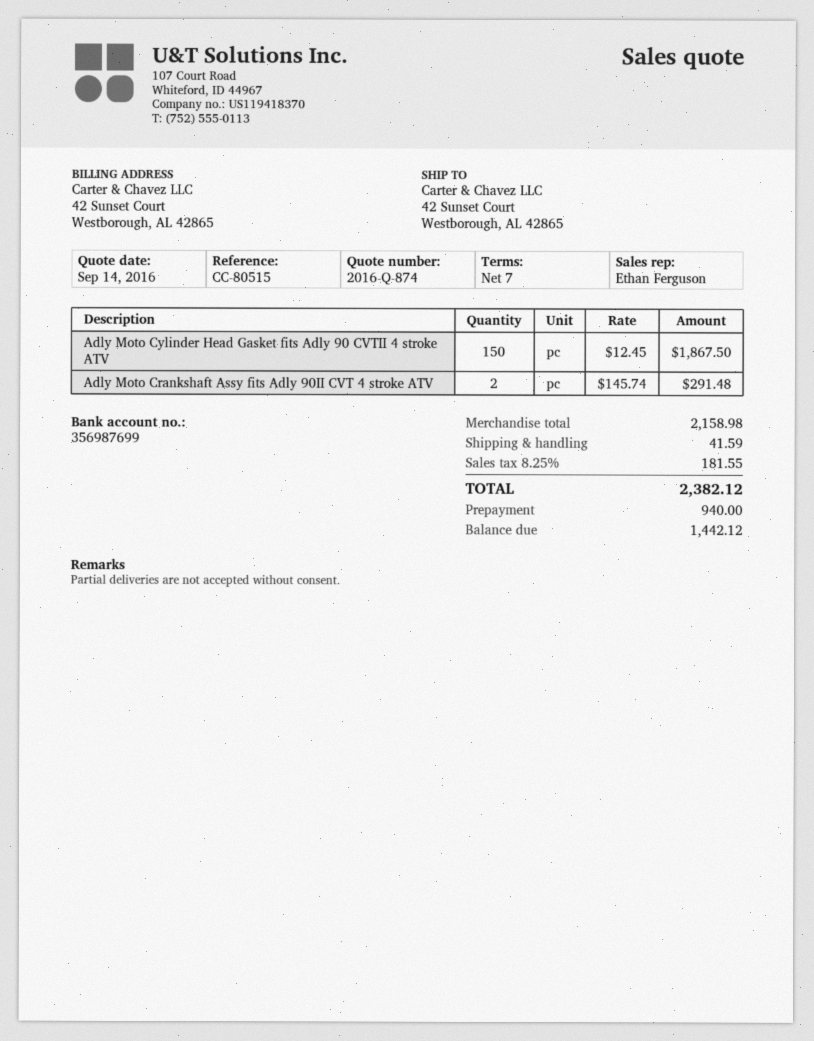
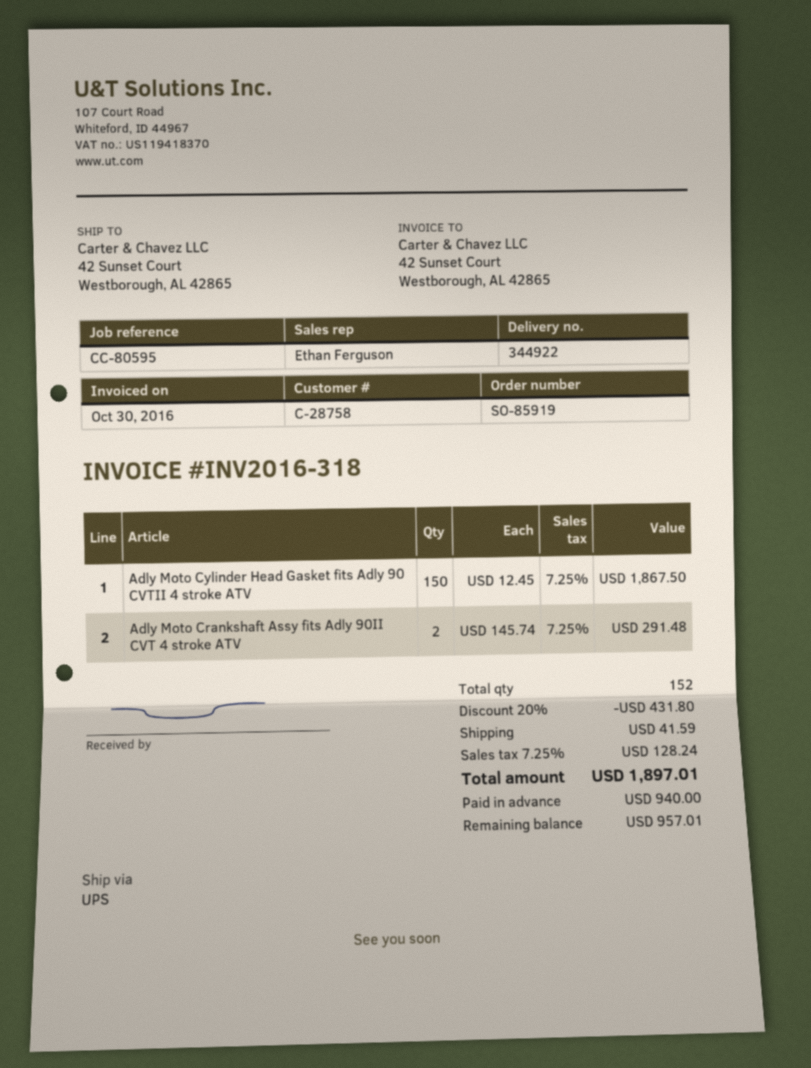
reference: CC-80515 -> CC-80595
discount: none -> 20% = 431.80
tax: 8.25% = 181.55 -> 7.25% = 128.24
total: 2382.12 -> 1897.01
balance: 1442.12 -> 957.01

